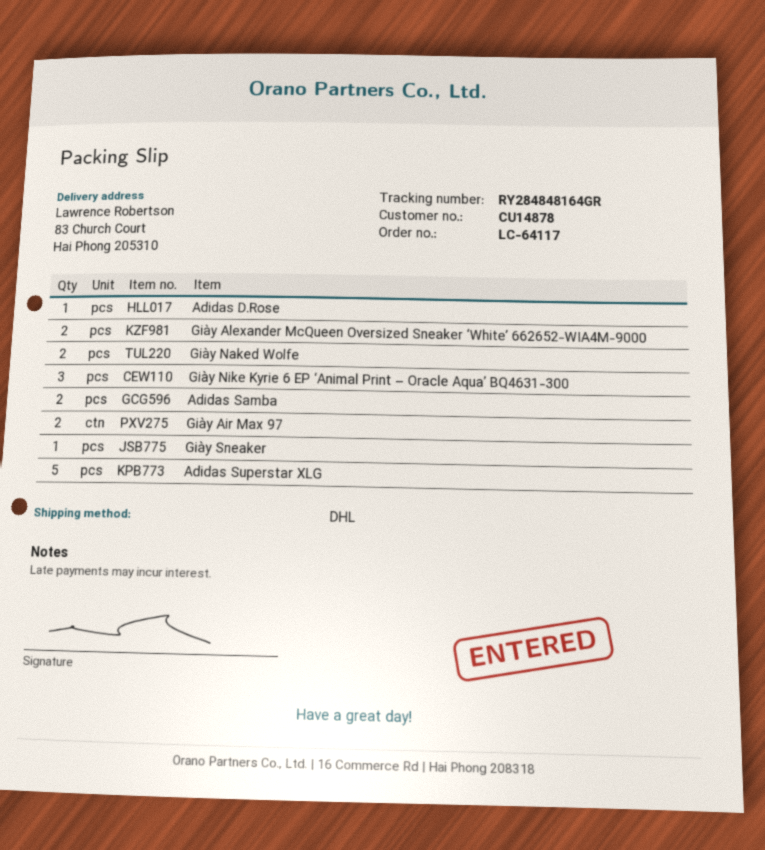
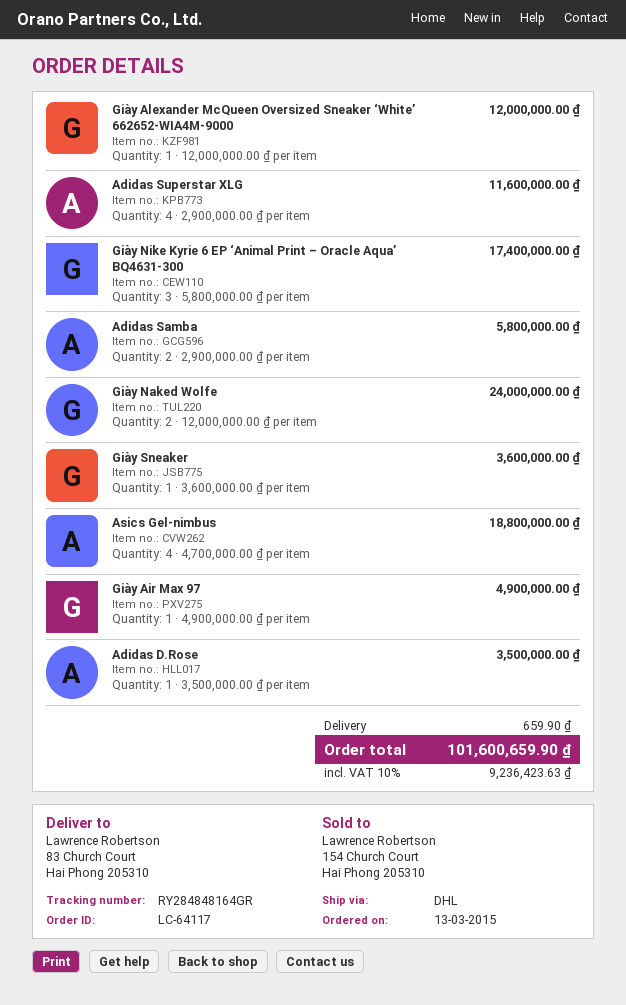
Giày Alexander McQueen Oversized Sneaker ‘White’ 662652-WIA4M-9000: 2 -> 1
Giày Air Max 97: 2 -> 1
Adidas Superstar XLG: 5 -> 4
Asics Gel-nimbus: none -> 4

